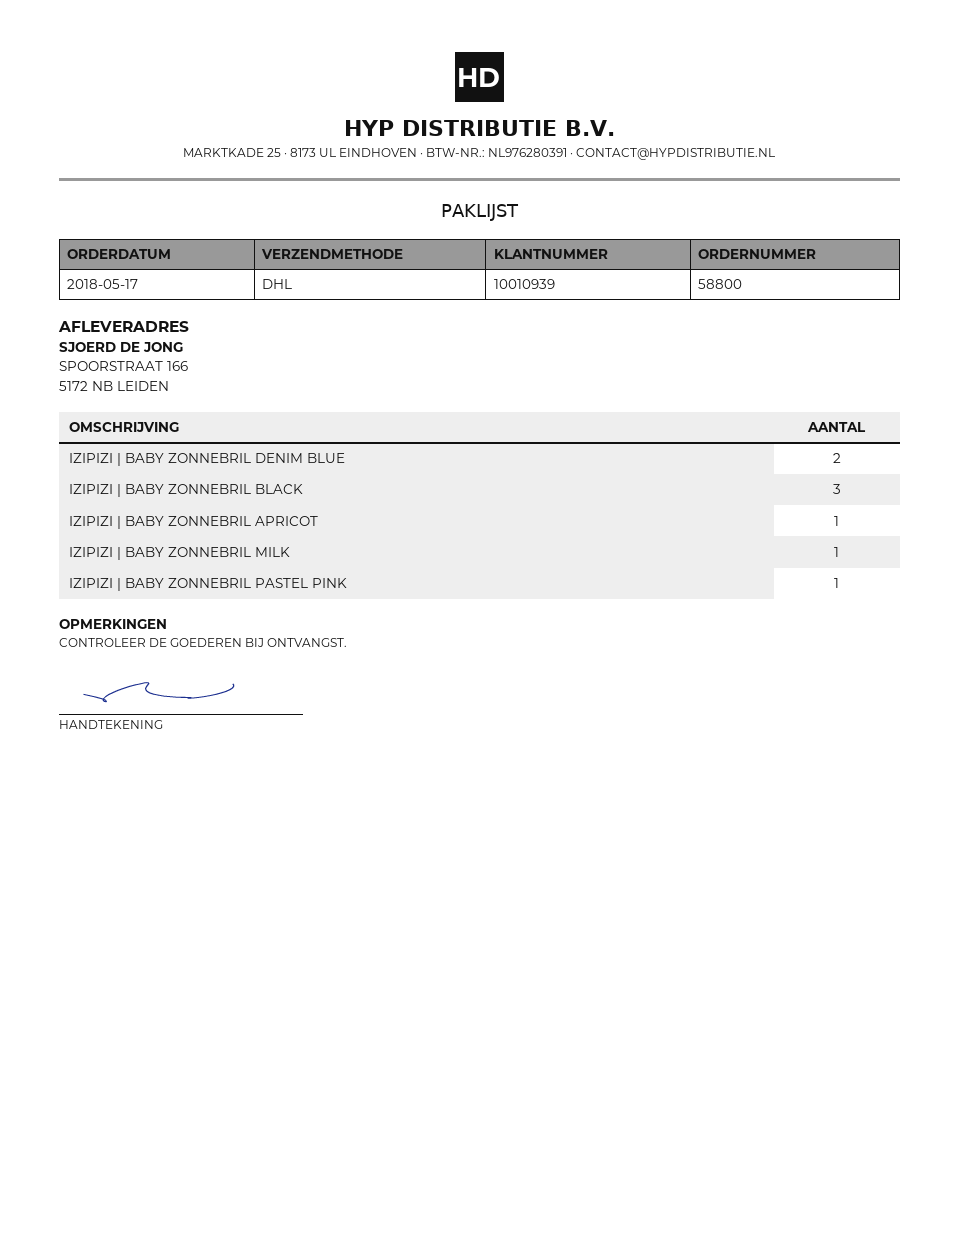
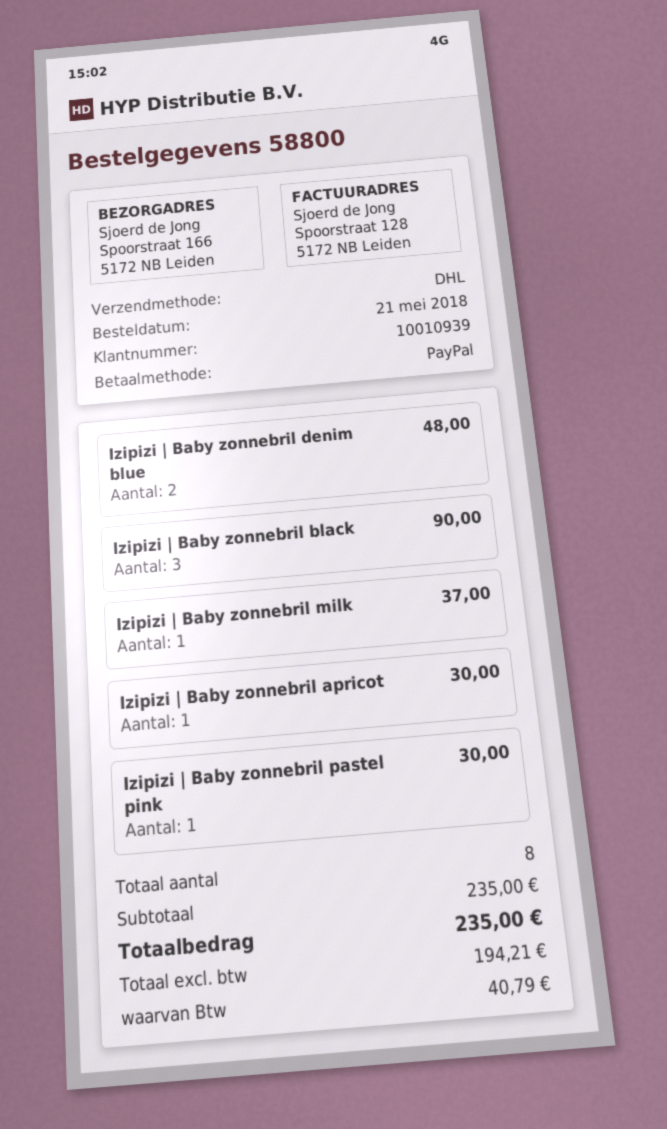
order date: 2018-05-17 -> 2018-05-21

